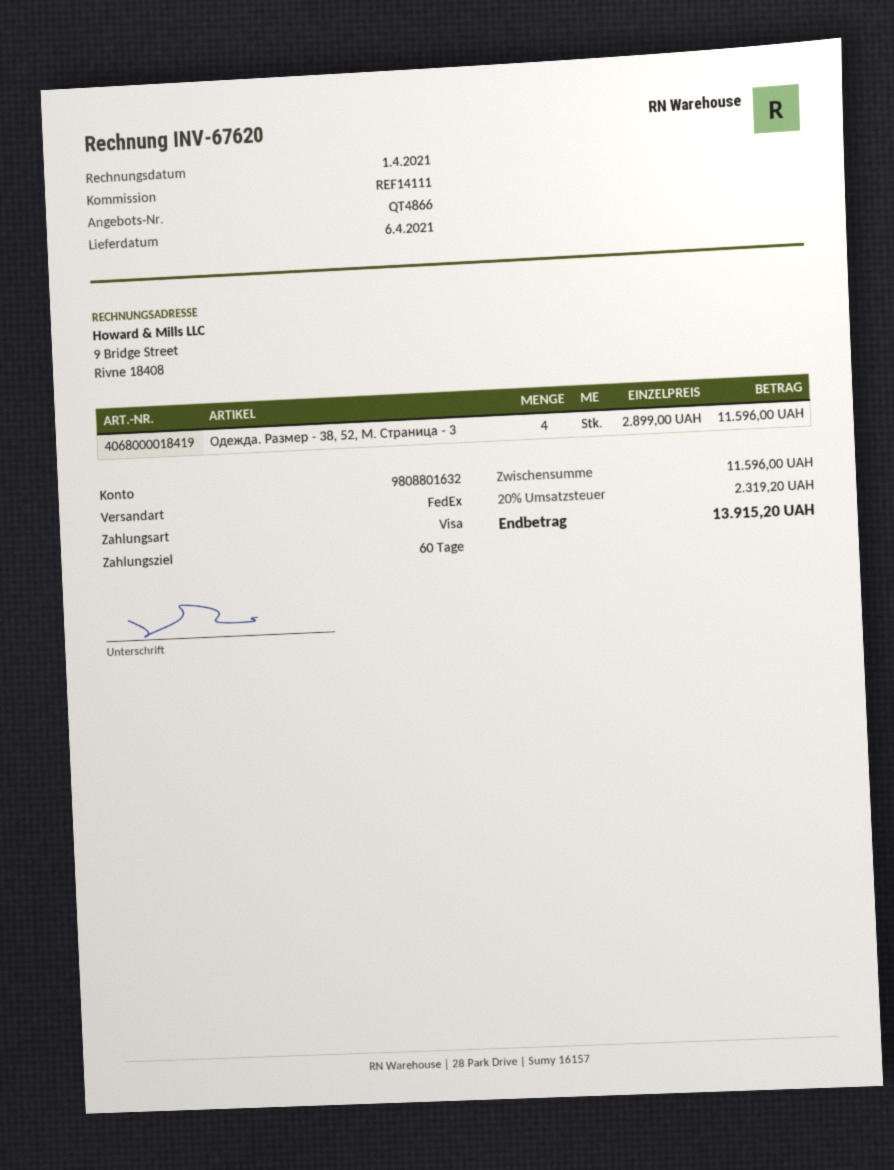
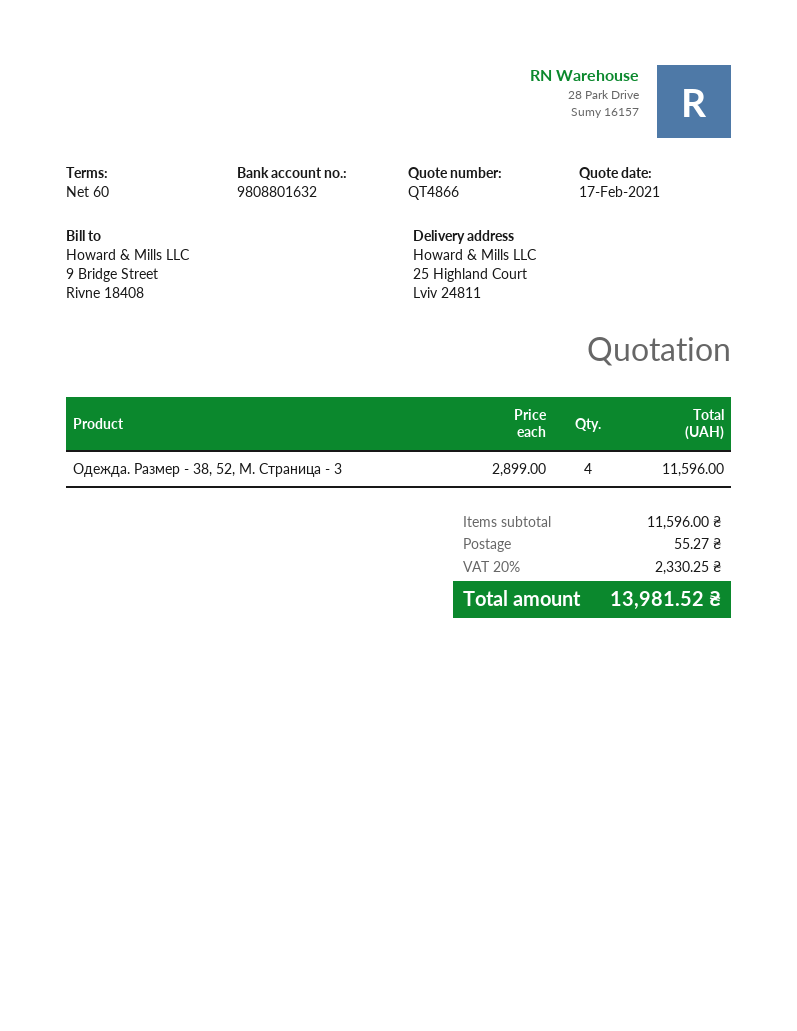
shipping: none -> 55.27
tax: 20% = 2319.20 -> 20% = 2330.25
total: 13915.20 -> 13981.52

